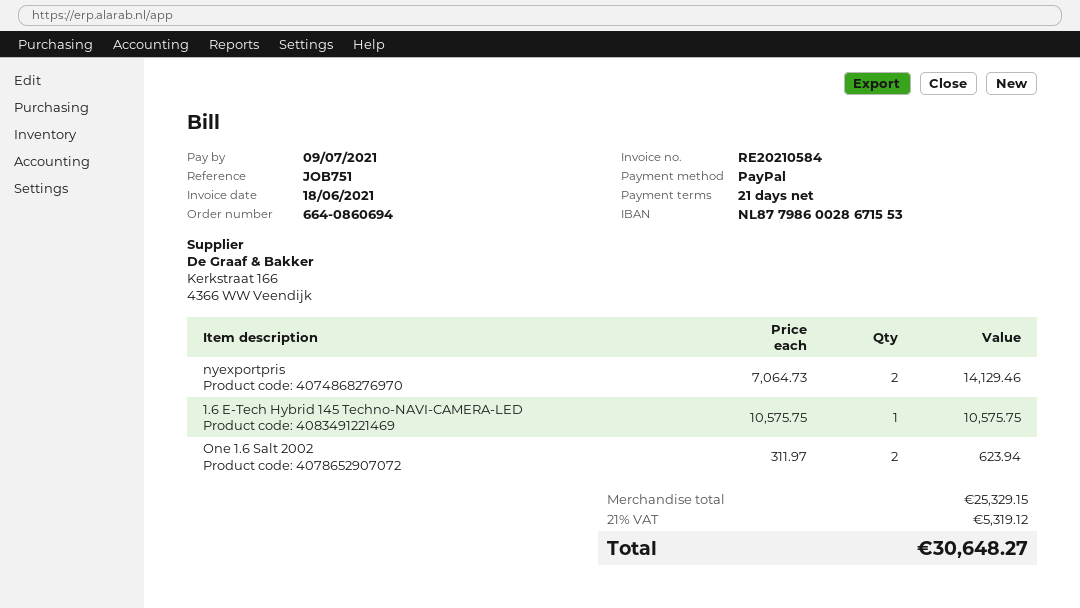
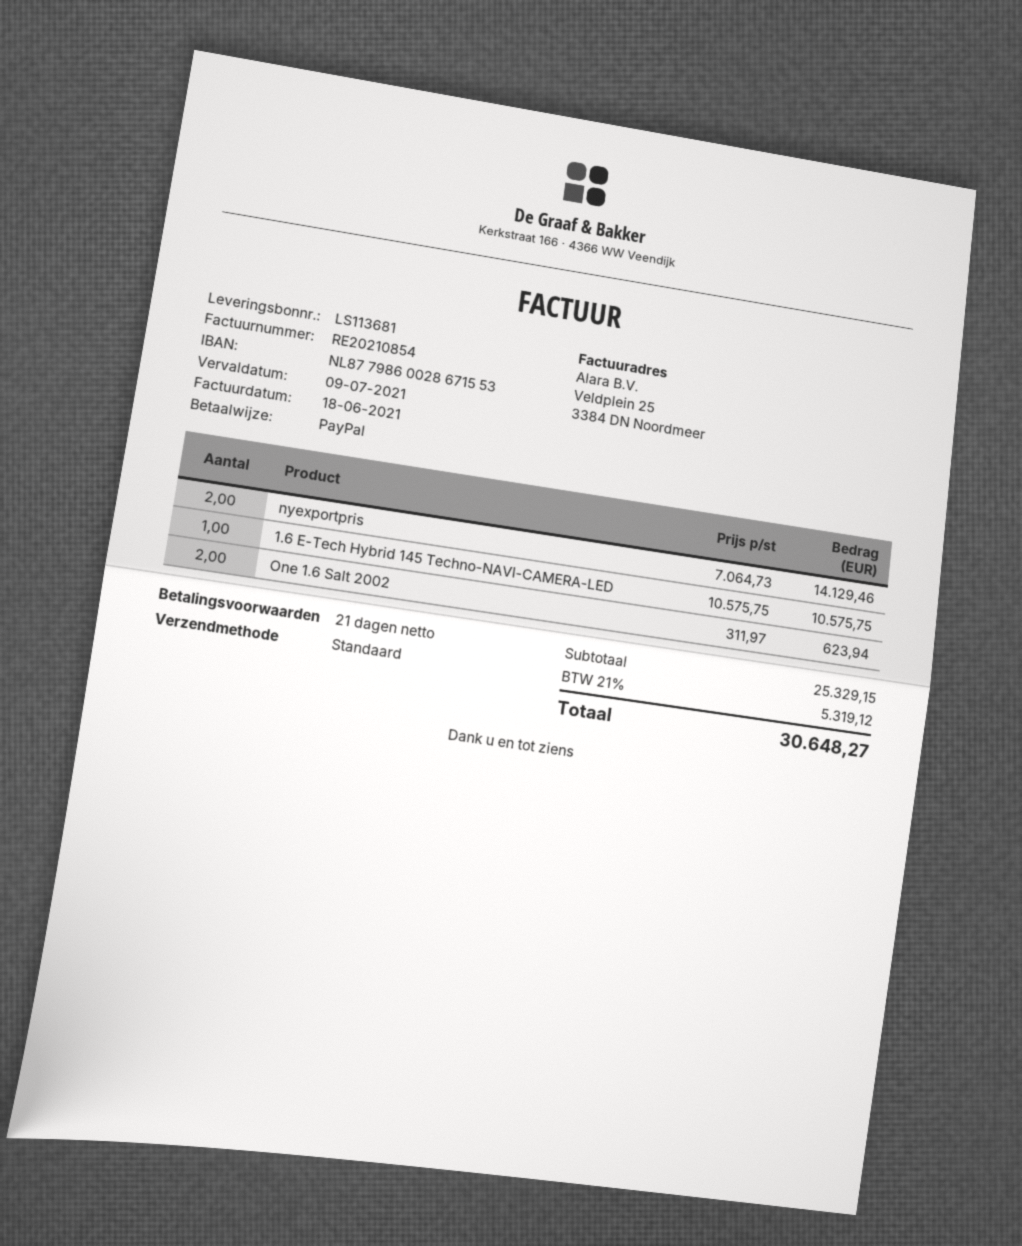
invoice number: RE20210584 -> RE20210854

